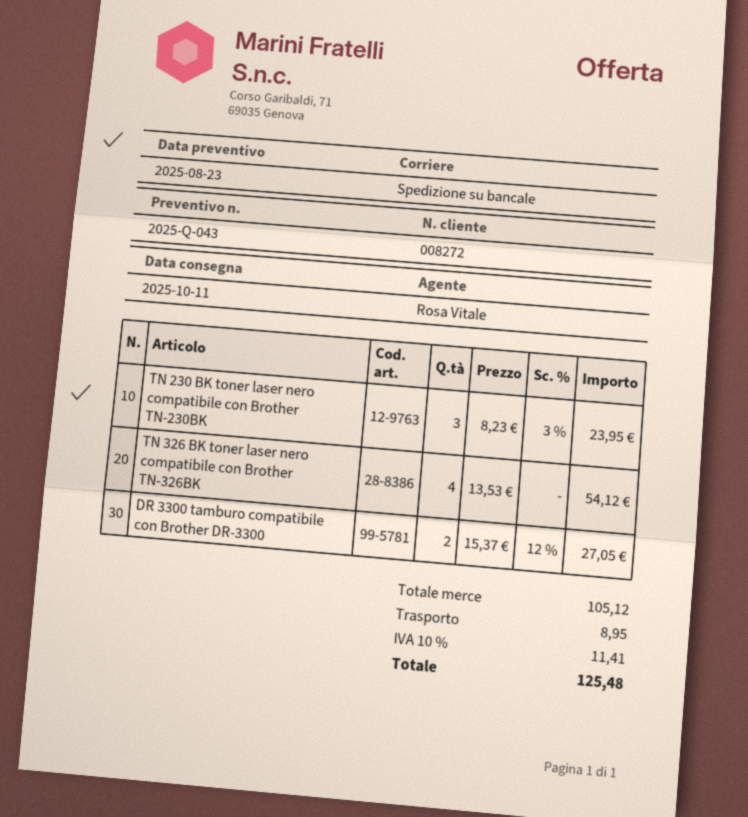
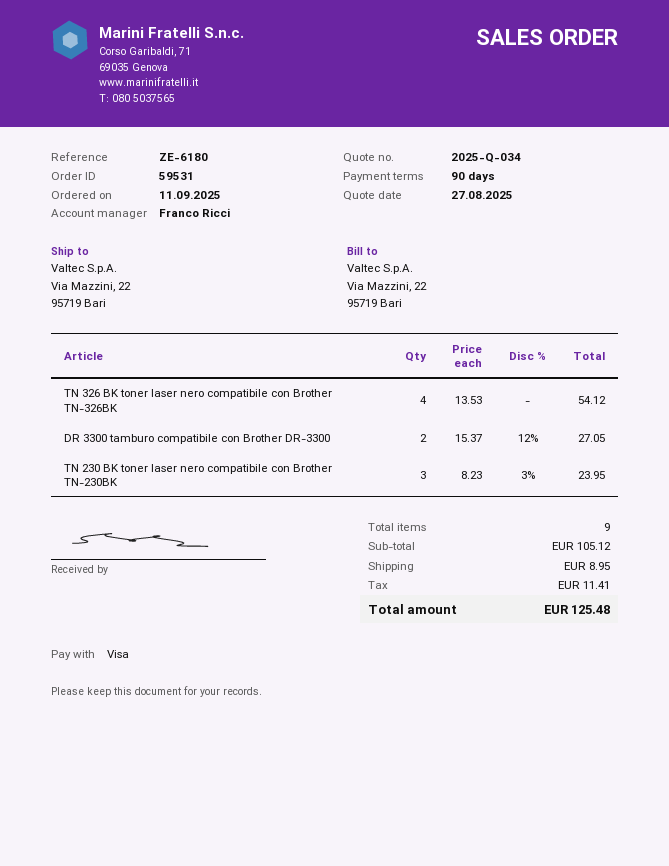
quote number: 2025-Q-043 -> 2025-Q-034
quote date: 2025-08-23 -> 2025-08-27
sales rep: Rosa Vitale -> Franco Ricci

